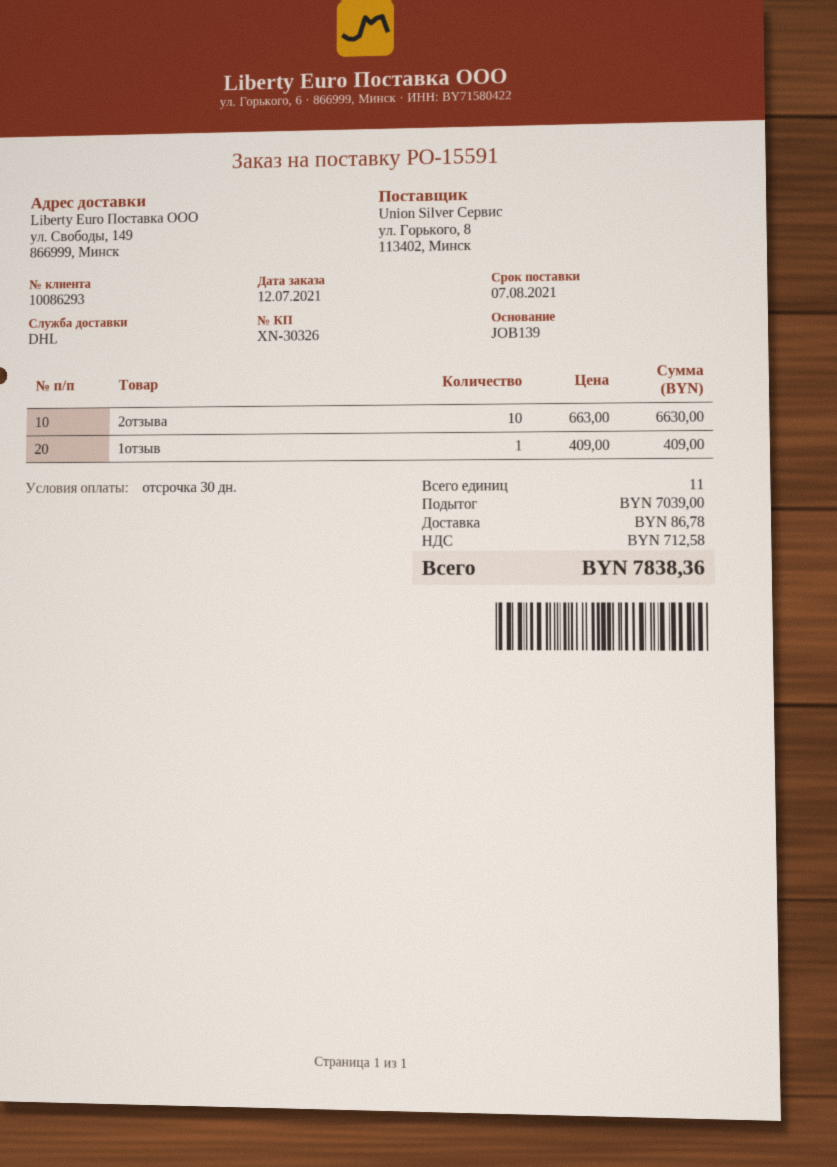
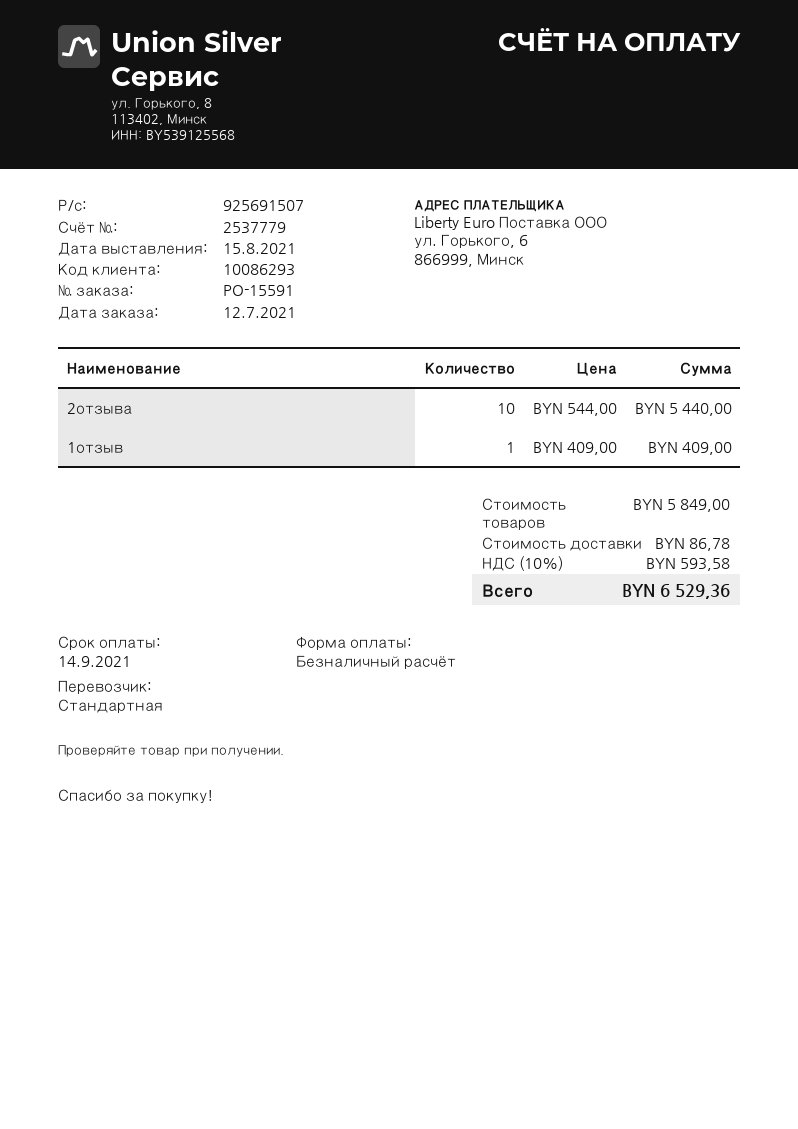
shipping method: DHL -> standard
2отзыва: 10 x 663.00 = 6630.00 -> 10 x 544.00 = 5440.00
subtotal: 7039.00 -> 5849.00
tax: 712.58 -> 593.58
total: 7838.36 -> 6529.36

